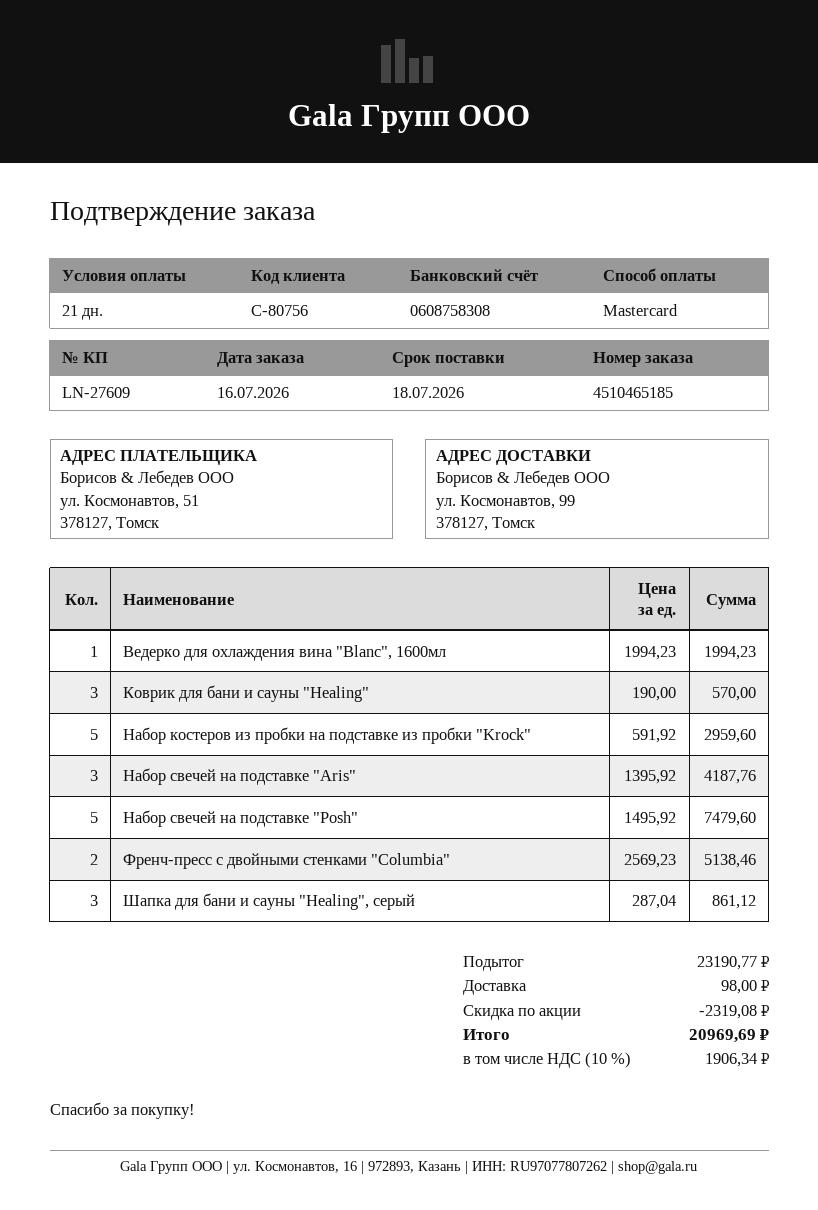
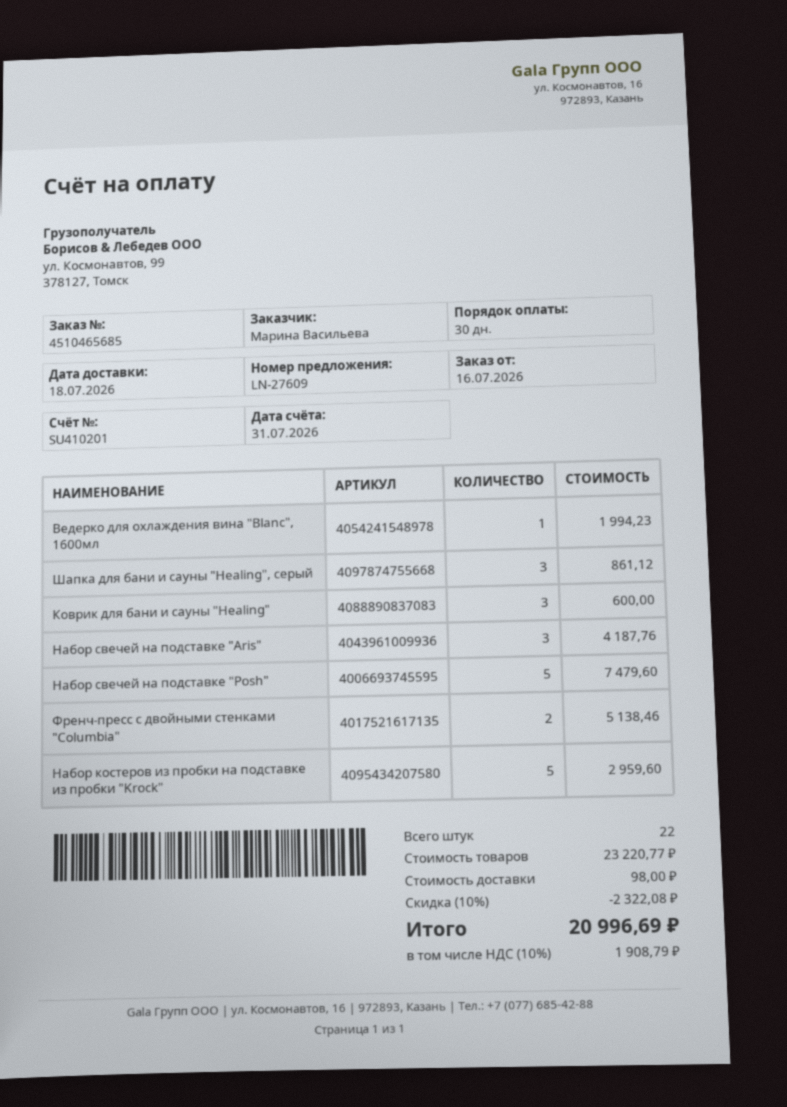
order number: 4510465185 -> 4510465685
payment terms: 21 days -> 30 days
Коврик для бани и сауны "Healing": 3 for 570.00 -> 3 for 600.00
subtotal: 23190.77 -> 23220.77
discount: 2319.08 -> 2322.08
tax: 10% = 1906.34 -> 10% = 1908.79
total: 20969.69 -> 20996.69

